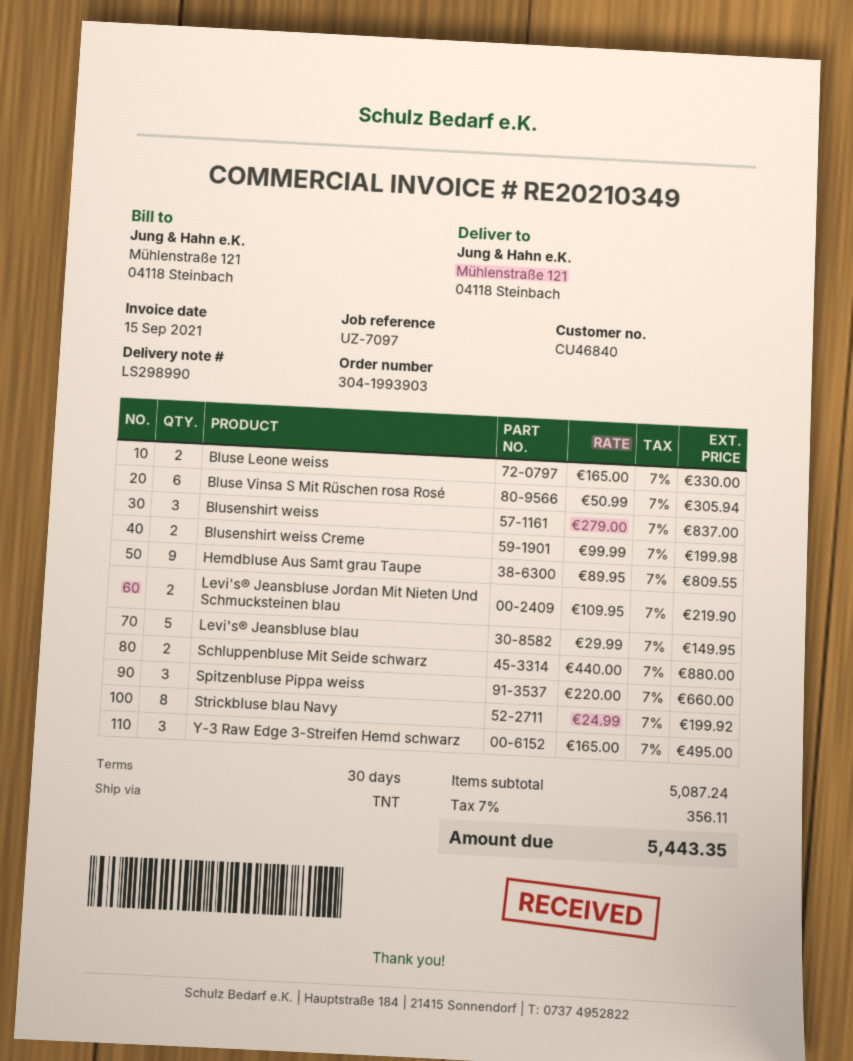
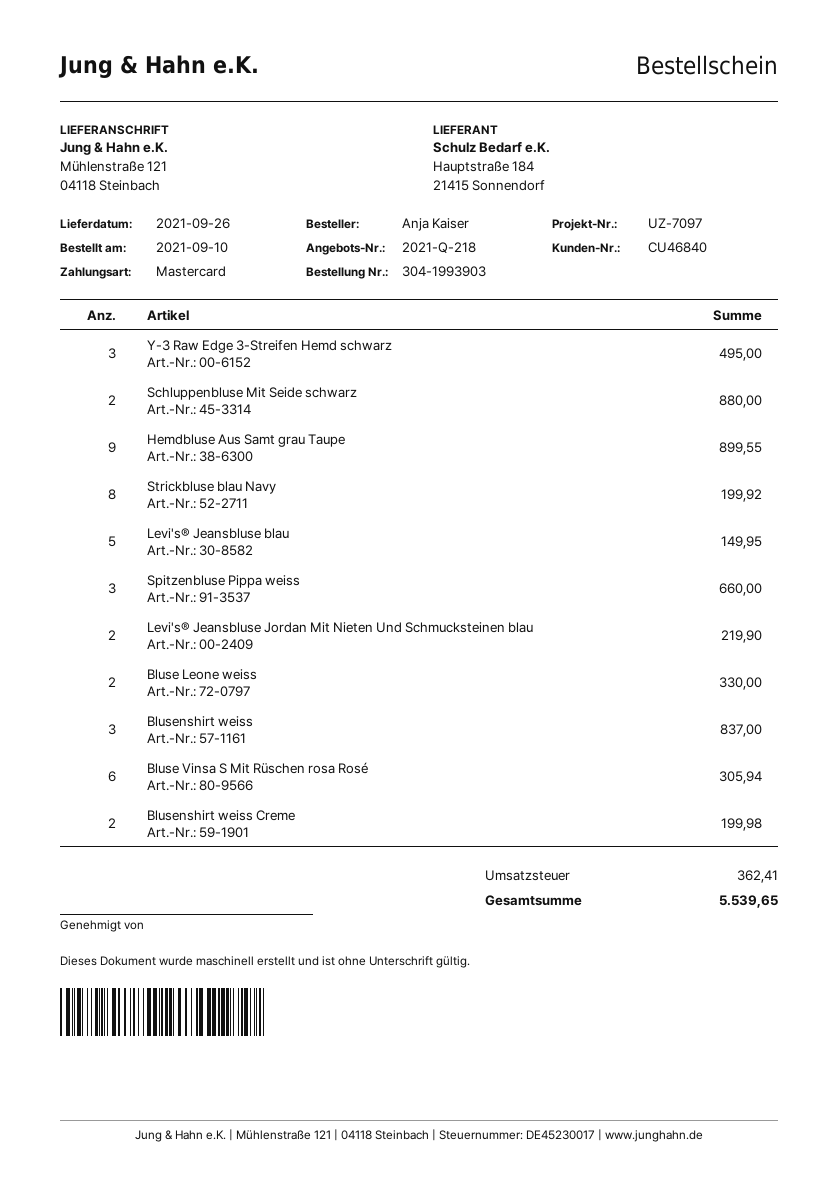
Hemdbluse Aus Samt grau Taupe: 9 for 809.55 -> 9 for 899.55
tax: 356.11 -> 362.41
total: 5443.35 -> 5539.65

